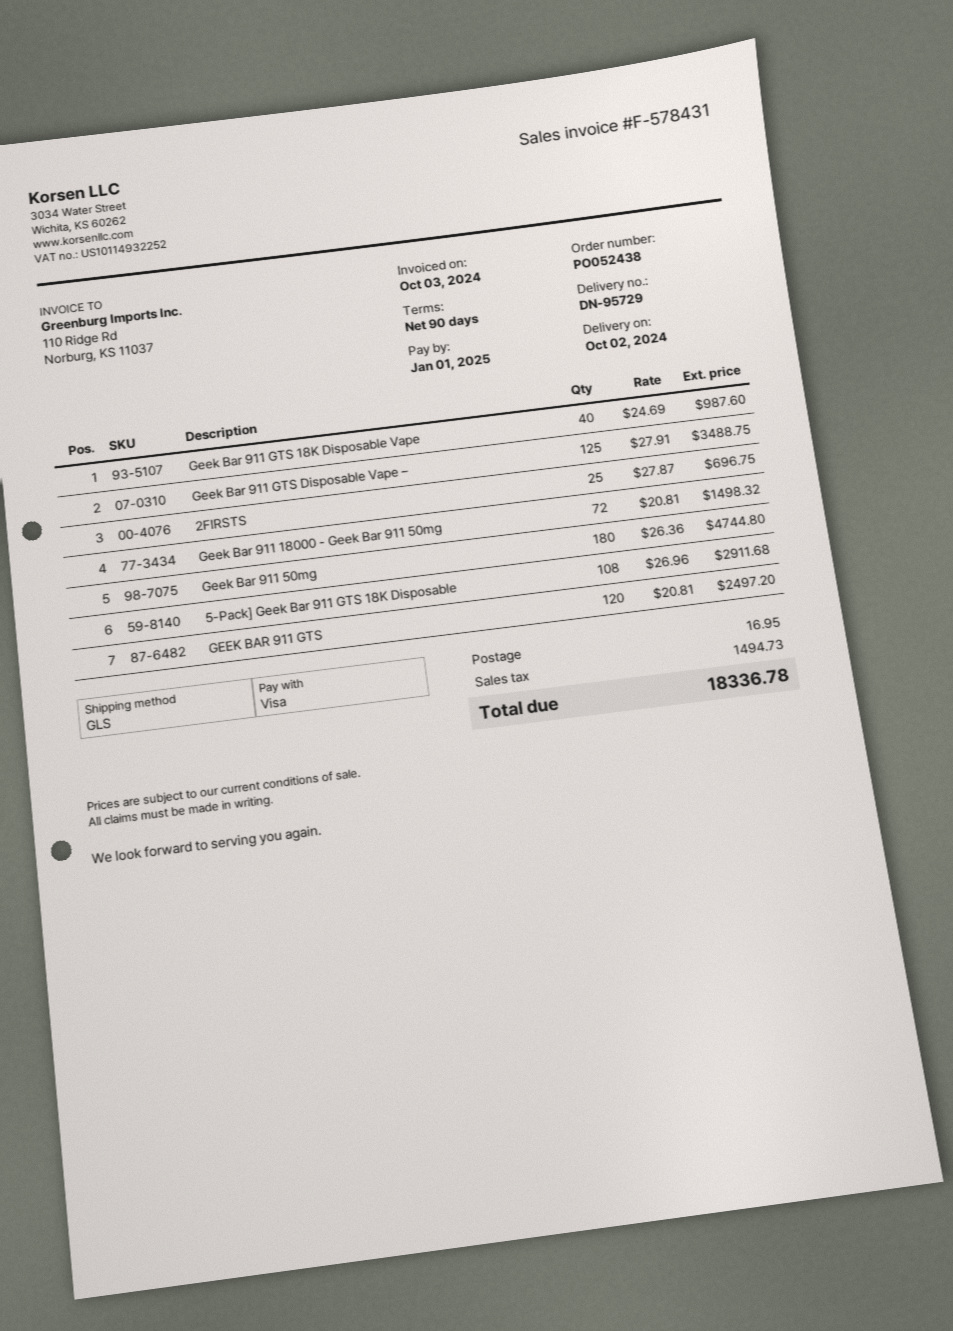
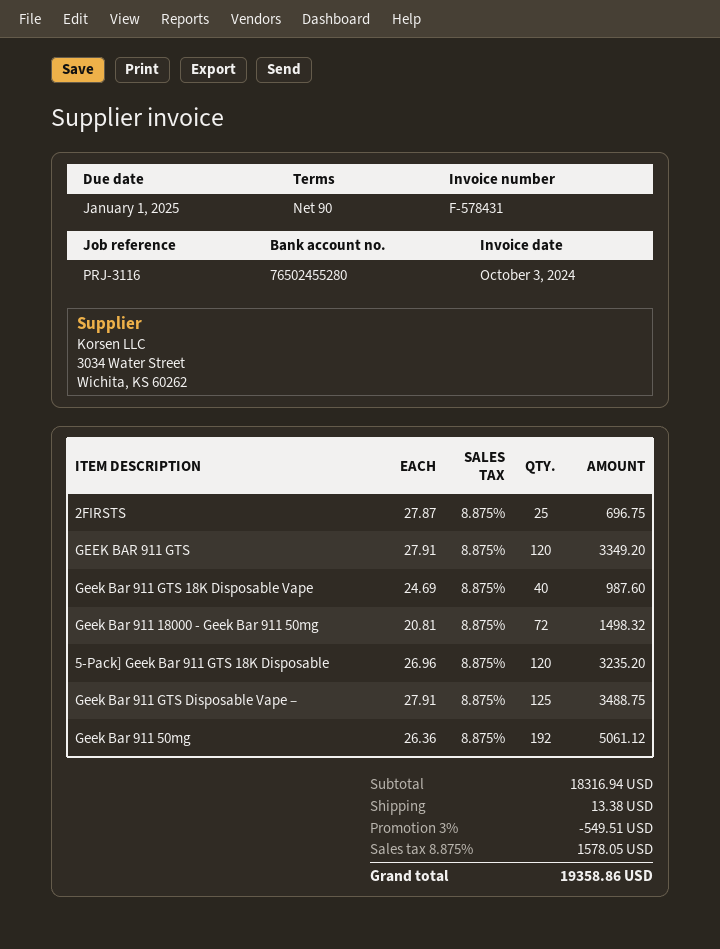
Geek Bar 911 50mg: 180 x 26.36 = 4744.80 -> 192 x 26.36 = 5061.12
5-Pack] Geek Bar 911 GTS 18K Disposable: 108 x 26.96 = 2911.68 -> 120 x 26.96 = 3235.20
GEEK BAR 911 GTS: 120 x 20.81 = 2497.20 -> 120 x 27.91 = 3349.20
discount: none -> 3% = 549.51
shipping: 16.95 -> 13.38
tax: 1494.73 -> 1578.05
total: 18336.78 -> 19358.86

